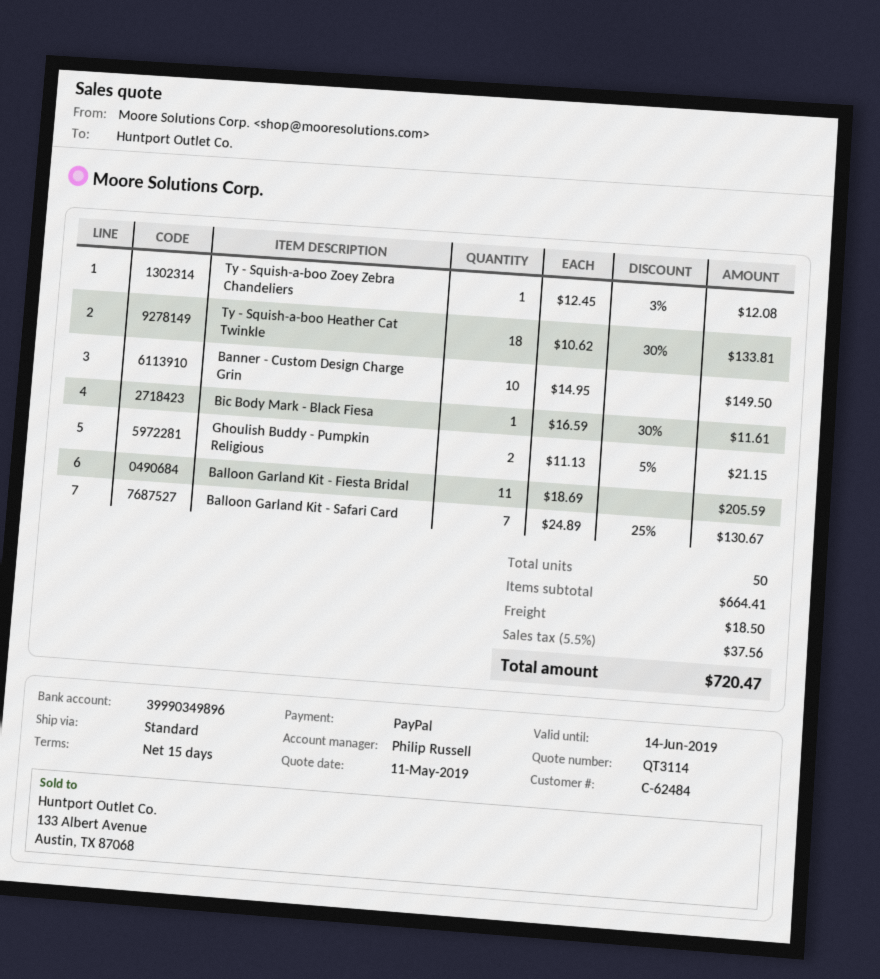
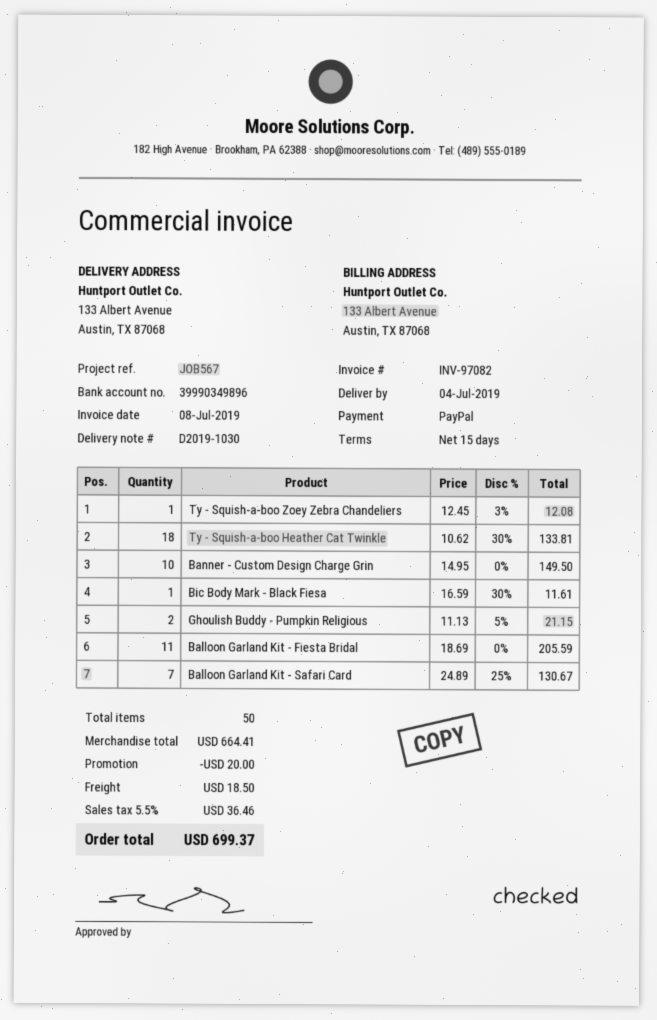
discount: none -> 20.00
tax: 5.5% = 37.56 -> 5.5% = 36.46
total: 720.47 -> 699.37

